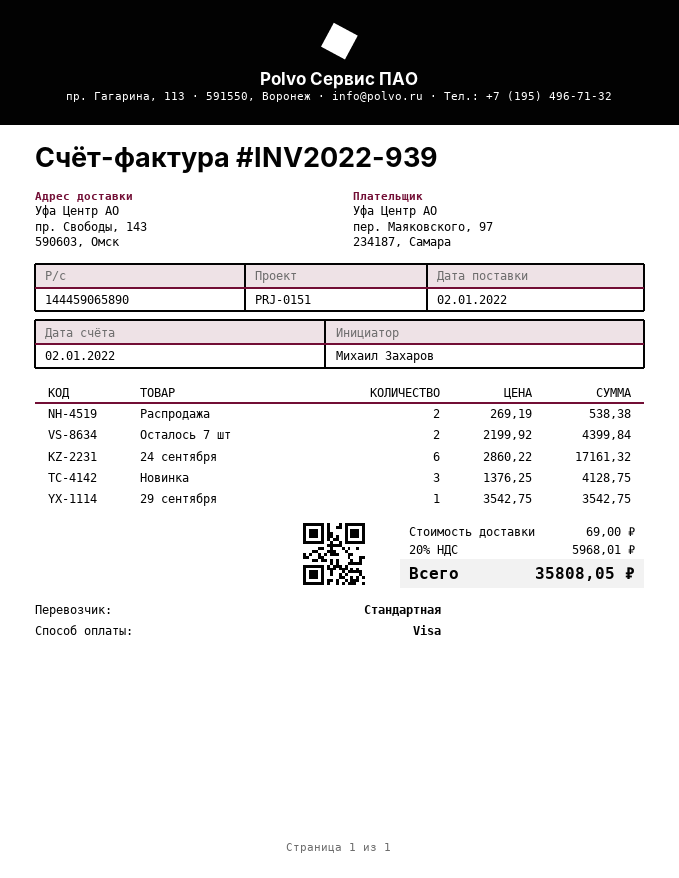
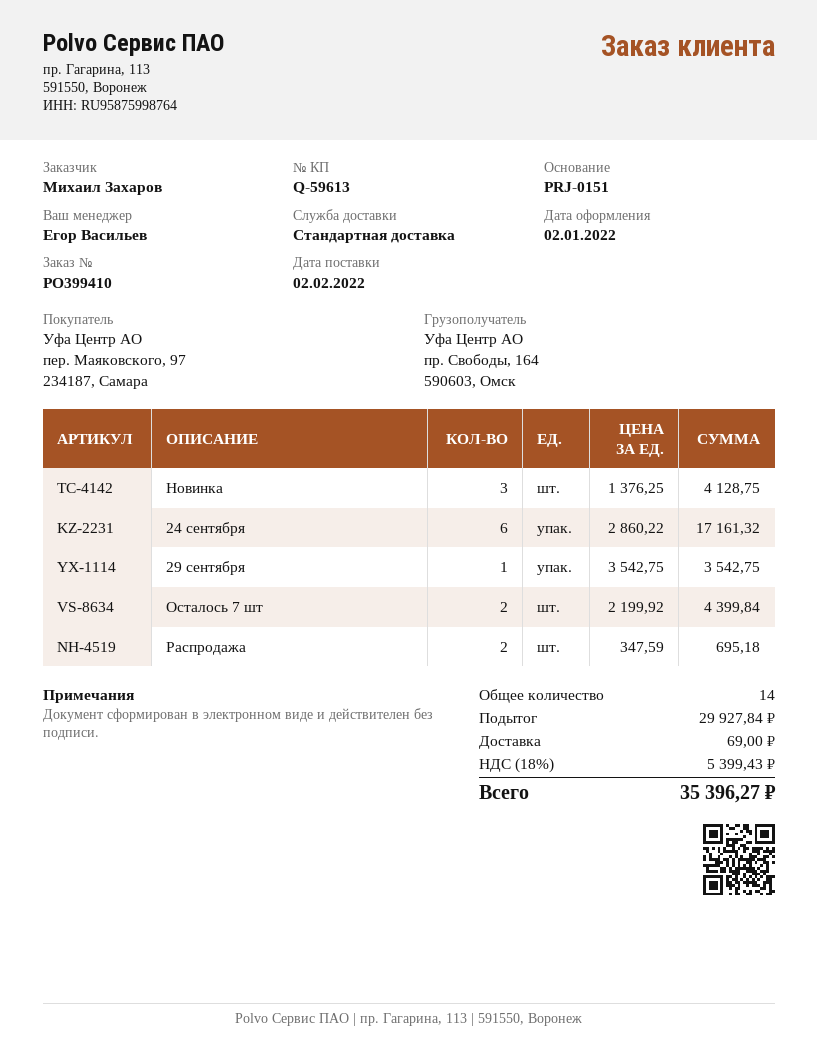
delivery date: 2022-01-02 -> 2022-02-02
ship to: пр. Свободы, 143, 590603, Омск -> пр. Свободы, 164, 590603, Омск
Распродажа: 2 x 269.19 = 538.38 -> 2 x 347.59 = 695.18
tax: 20% = 5968.01 -> 18% = 5399.43
total: 35808.05 -> 35396.27

